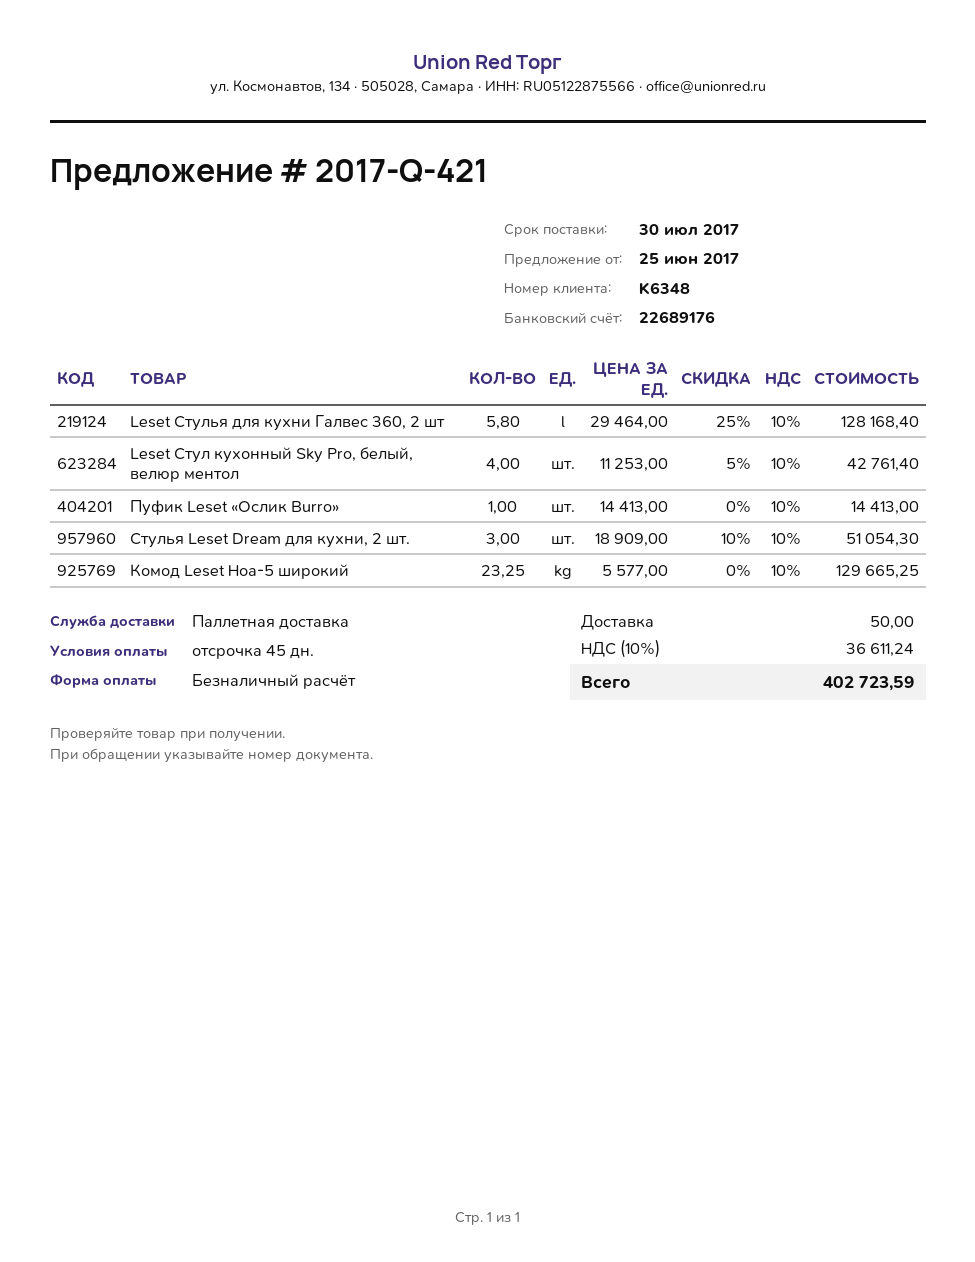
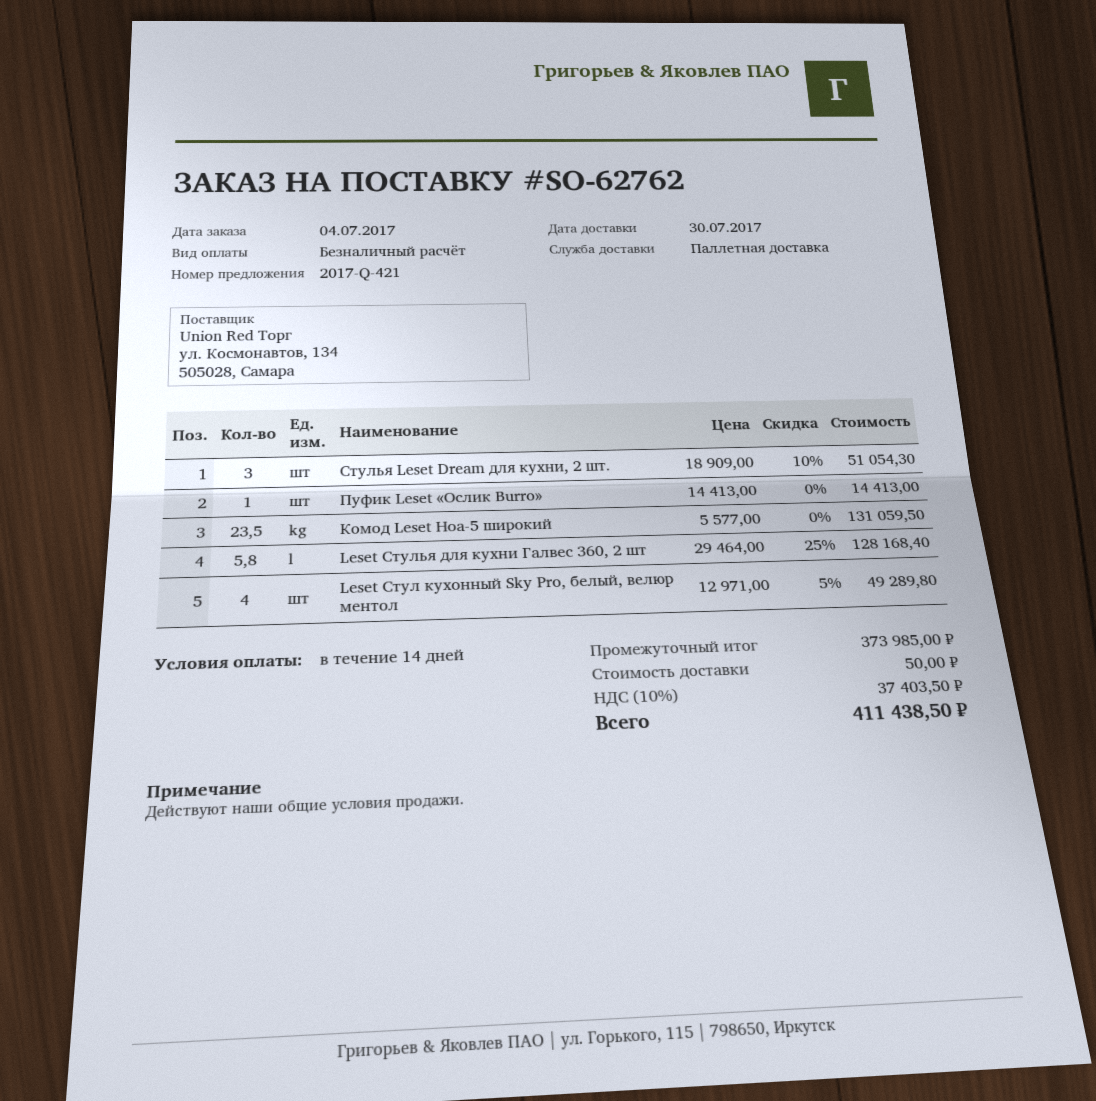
payment terms: 45 days -> 14 days
Leset Стул кухонный Sky Pro, белый, велюр ментол: 4 x 11253.00 - 5% = 42761.40 -> 4 x 12971.00 - 5% = 49289.80
Комод Leset Ноа-5 широкий: 23.25 x 5577.00 = 129665.25 -> 23.5 x 5577.00 = 131059.50
tax: 10% = 36611.24 -> 10% = 37403.50
total: 402723.59 -> 411438.50

